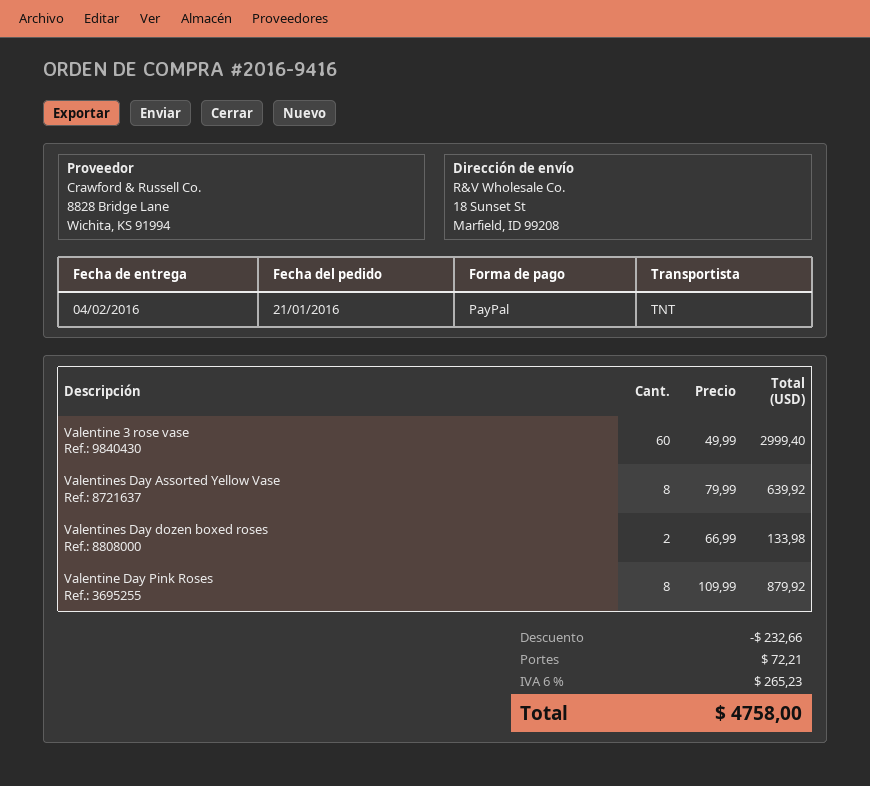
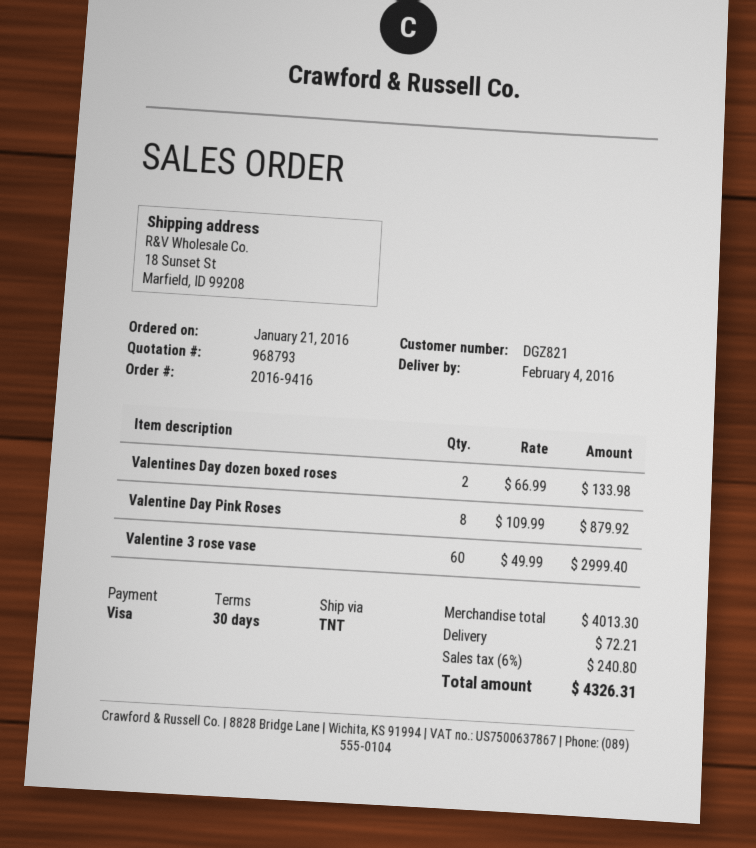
payment method: PayPal -> Visa
Valentines Day Assorted Yellow Vase: 8 x 79.99 = 639.92 -> none
discount: 232.66 -> none
tax: 6% = 265.23 -> 6% = 240.80
total: 4758.00 -> 4326.31

